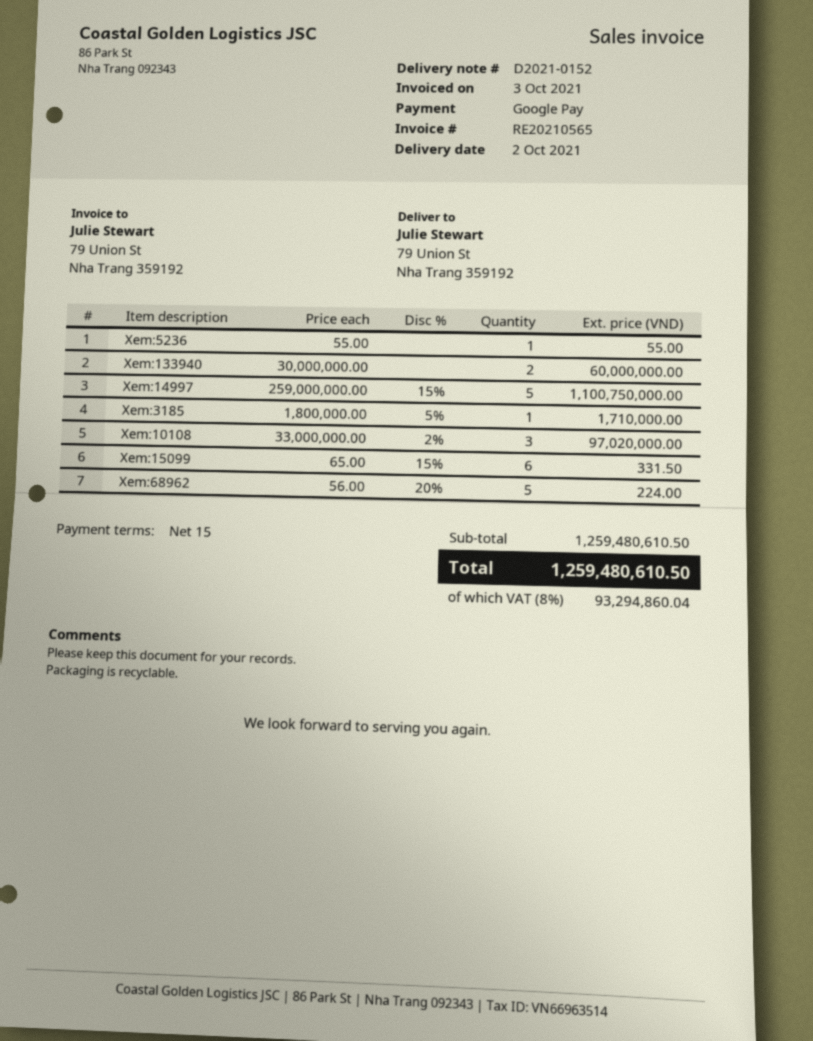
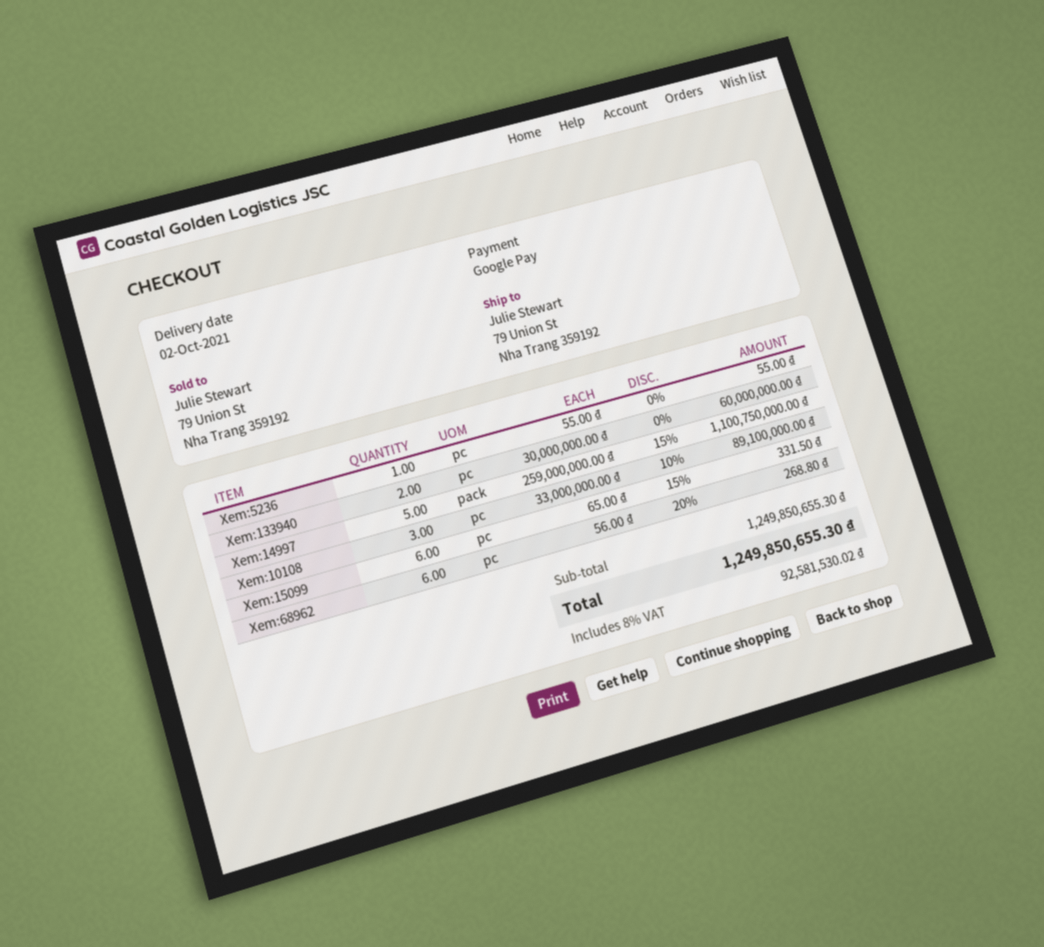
Xem:3185: 1 x 1800000.00 - 5% = 1710000.00 -> none
Xem:10108: 3 x 33000000.00 - 2% = 97020000.00 -> 3 x 33000000.00 - 10% = 89100000.00
Xem:68962: 5 x 56.00 - 20% = 224.00 -> 6 x 56.00 - 20% = 268.80
subtotal: 1259480610.50 -> 1249850655.30
tax: 8% = 93294860.04 -> 8% = 92581530.02
total: 1259480610.50 -> 1249850655.30

